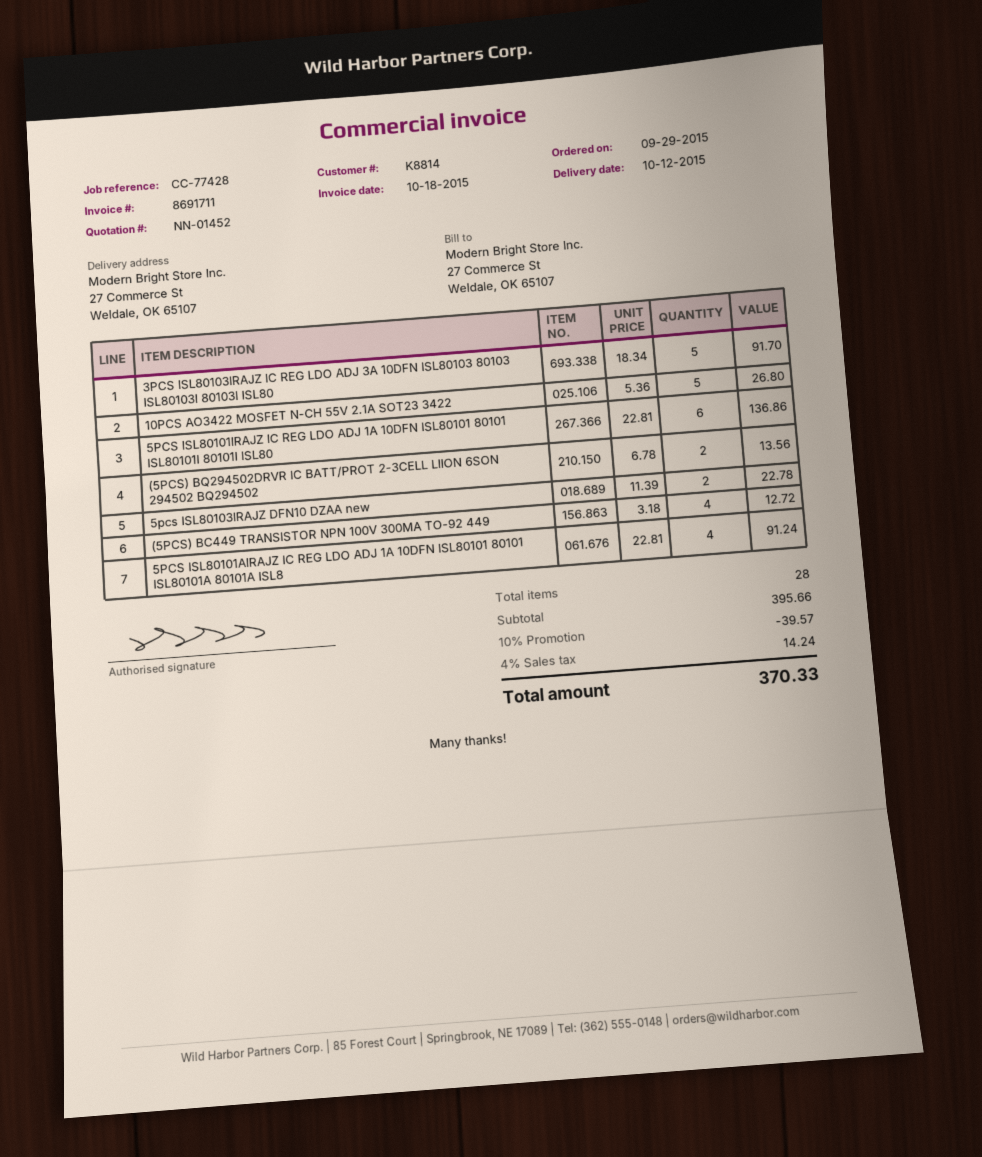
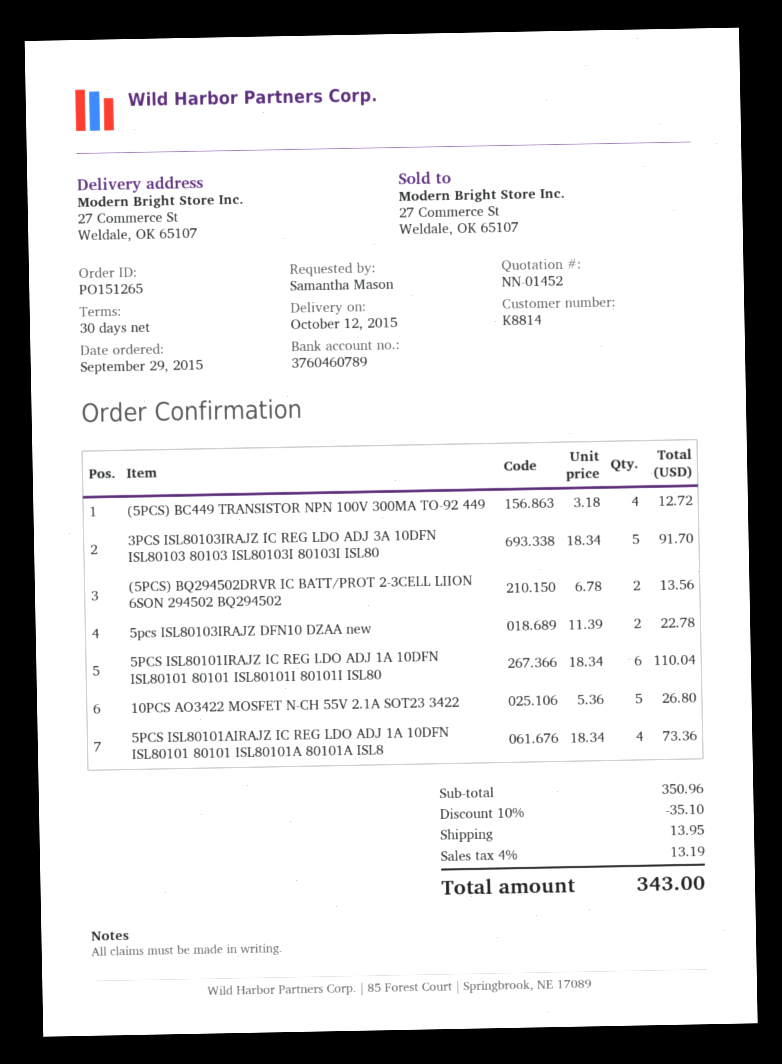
5PCS ISL80101IRAJZ IC REG LDO ADJ 1A 10DFN ISL80101 80101 ISL80101I 80101I ISL80: 6 x 22.81 = 136.86 -> 6 x 18.34 = 110.04
5PCS ISL80101AIRAJZ IC REG LDO ADJ 1A 10DFN ISL80101 80101 ISL80101A 80101A ISL8: 4 x 22.81 = 91.24 -> 4 x 18.34 = 73.36
subtotal: 395.66 -> 350.96
discount: 10% = 39.57 -> 10% = 35.10
shipping: none -> 13.95
tax: 4% = 14.24 -> 4% = 13.19
total: 370.33 -> 343.00

